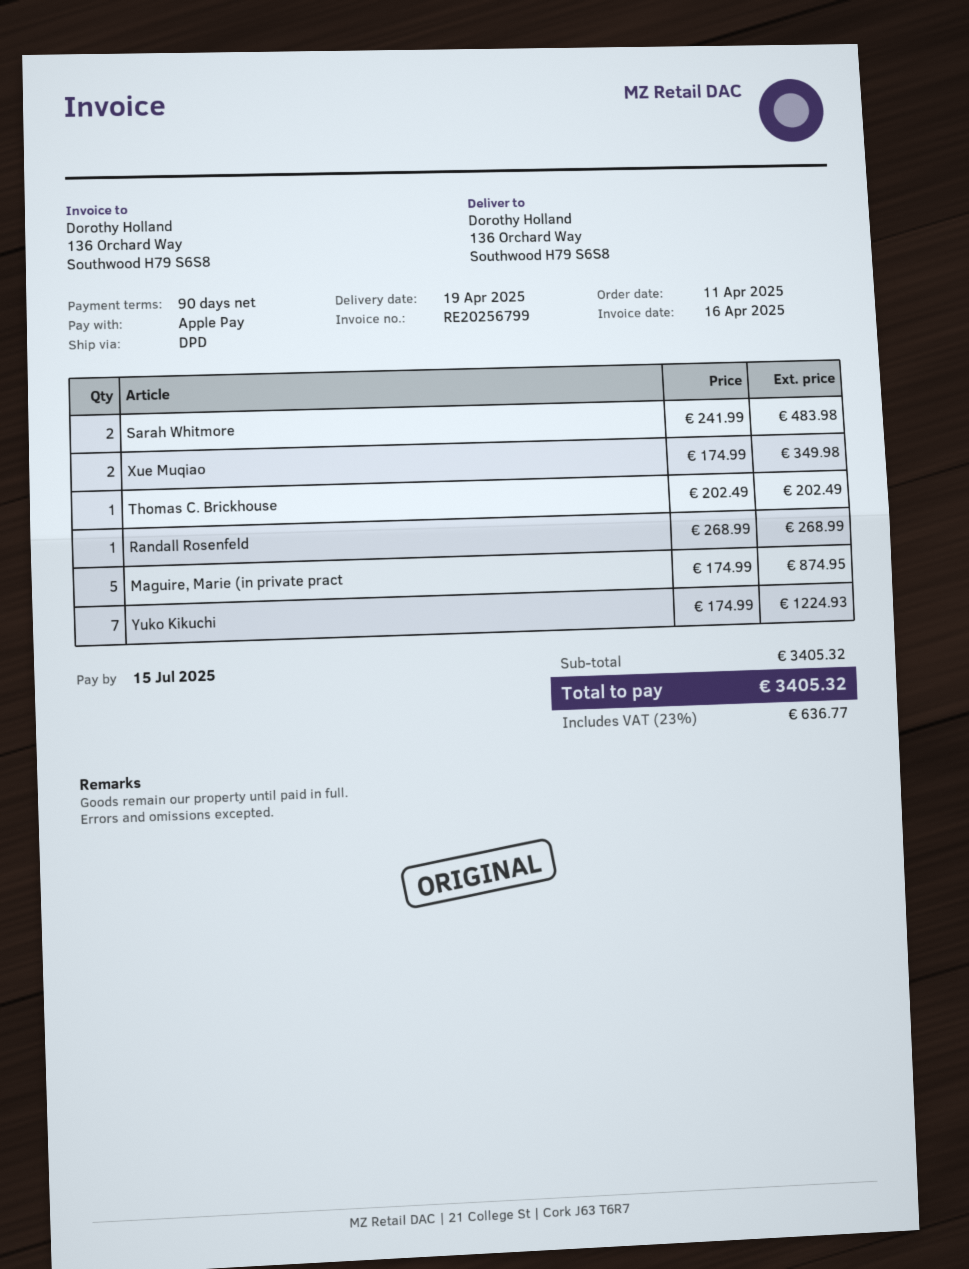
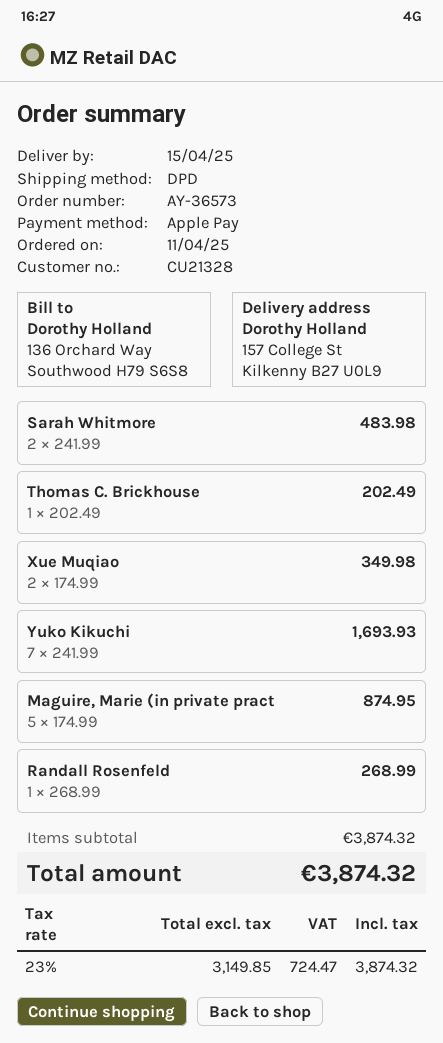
delivery date: 2025-04-19 -> 2025-04-15
ship to: 136 Orchard Way, Southwood H79 S6S8 -> 157 College St, Kilkenny B27 U0L9
Yuko Kikuchi: 7 x 174.99 = 1224.93 -> 7 x 241.99 = 1693.93
subtotal: 3405.32 -> 3874.32
tax: 23% = 636.77 -> 23% = 724.47
total: 3405.32 -> 3874.32

